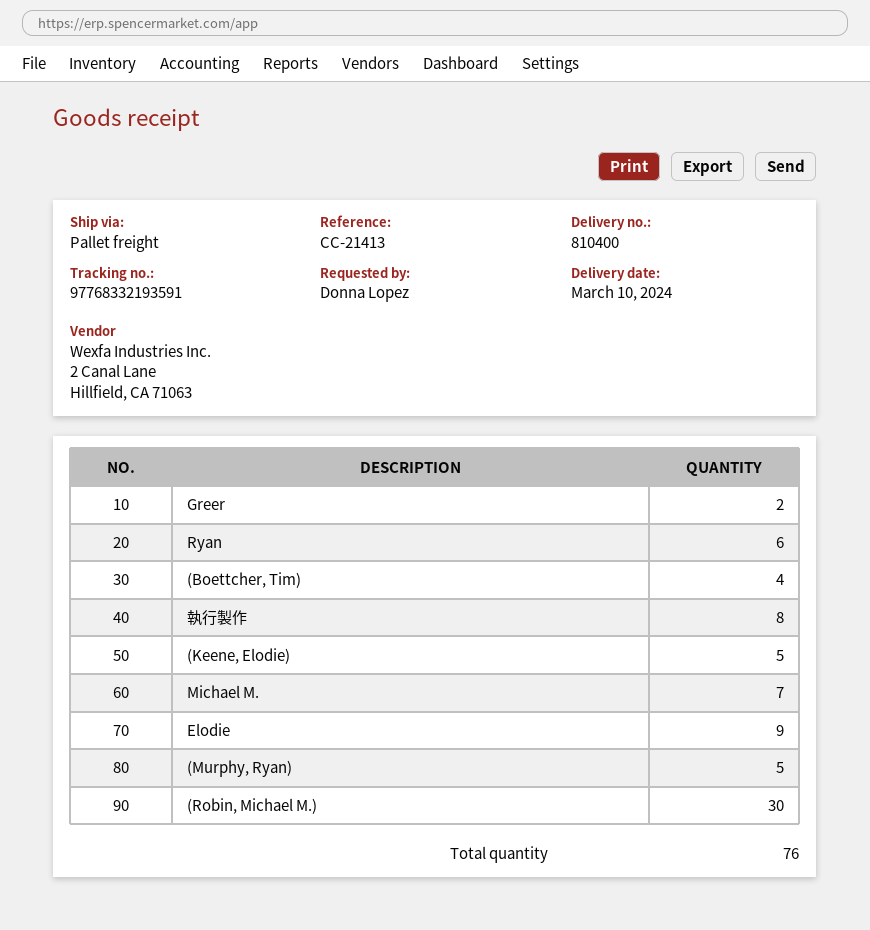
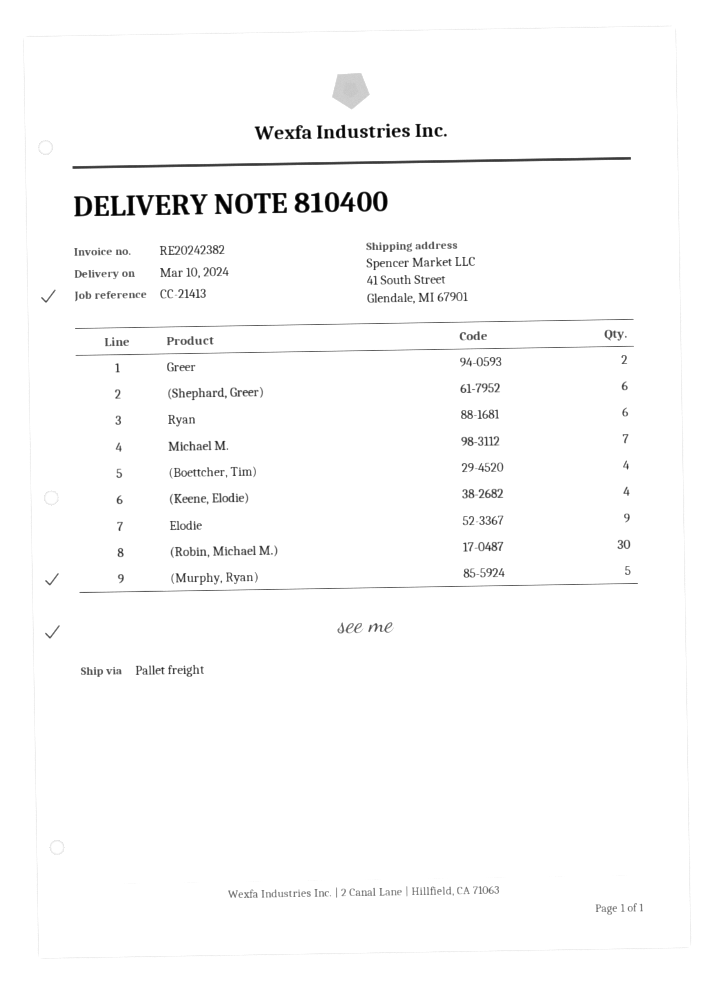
執行製作: 8 -> none
(Keene, Elodie): 5 -> 4
(Shephard, Greer): none -> 6

